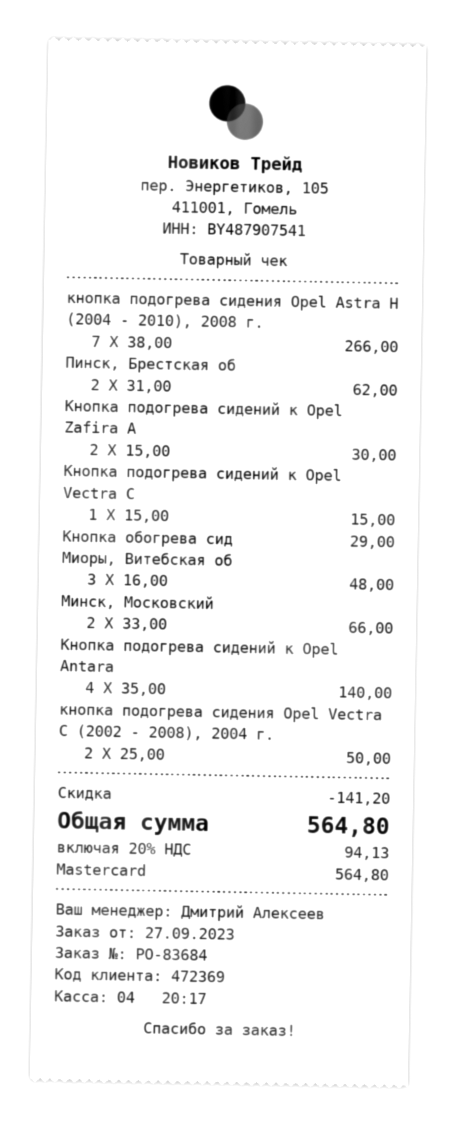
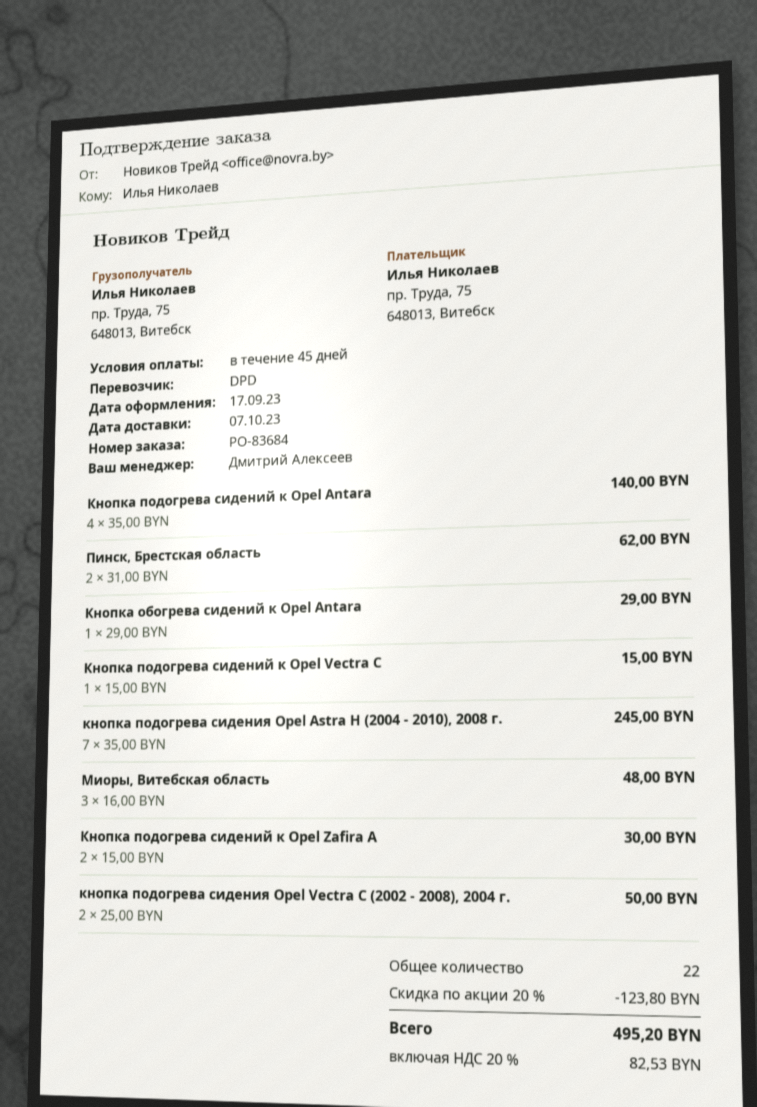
order date: 2023-09-27 -> 2023-09-17
кнопка подогрева сидения Opel Astra H (2004 - 2010), 2008 г.: 7 x 38.00 = 266.00 -> 7 x 35.00 = 245.00
Минск, Московский: 2 x 33.00 = 66.00 -> none
discount: 141.20 -> 123.80
tax: 20% = 94.13 -> 20% = 82.53
total: 564.80 -> 495.20

